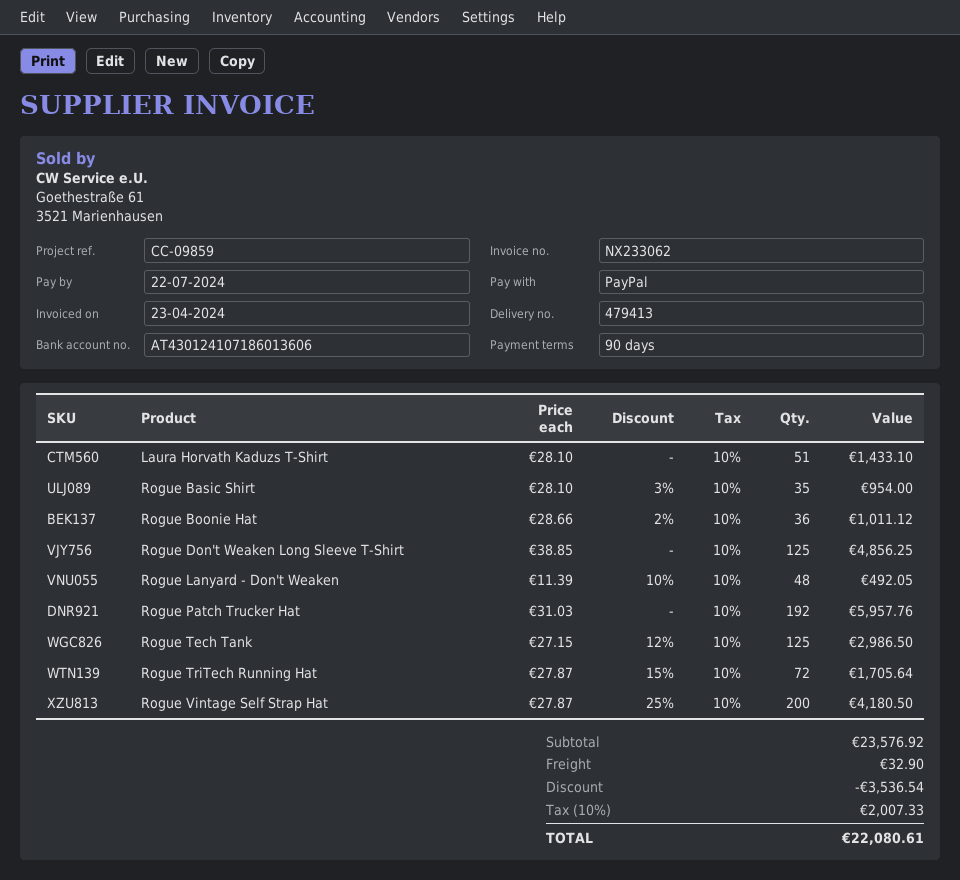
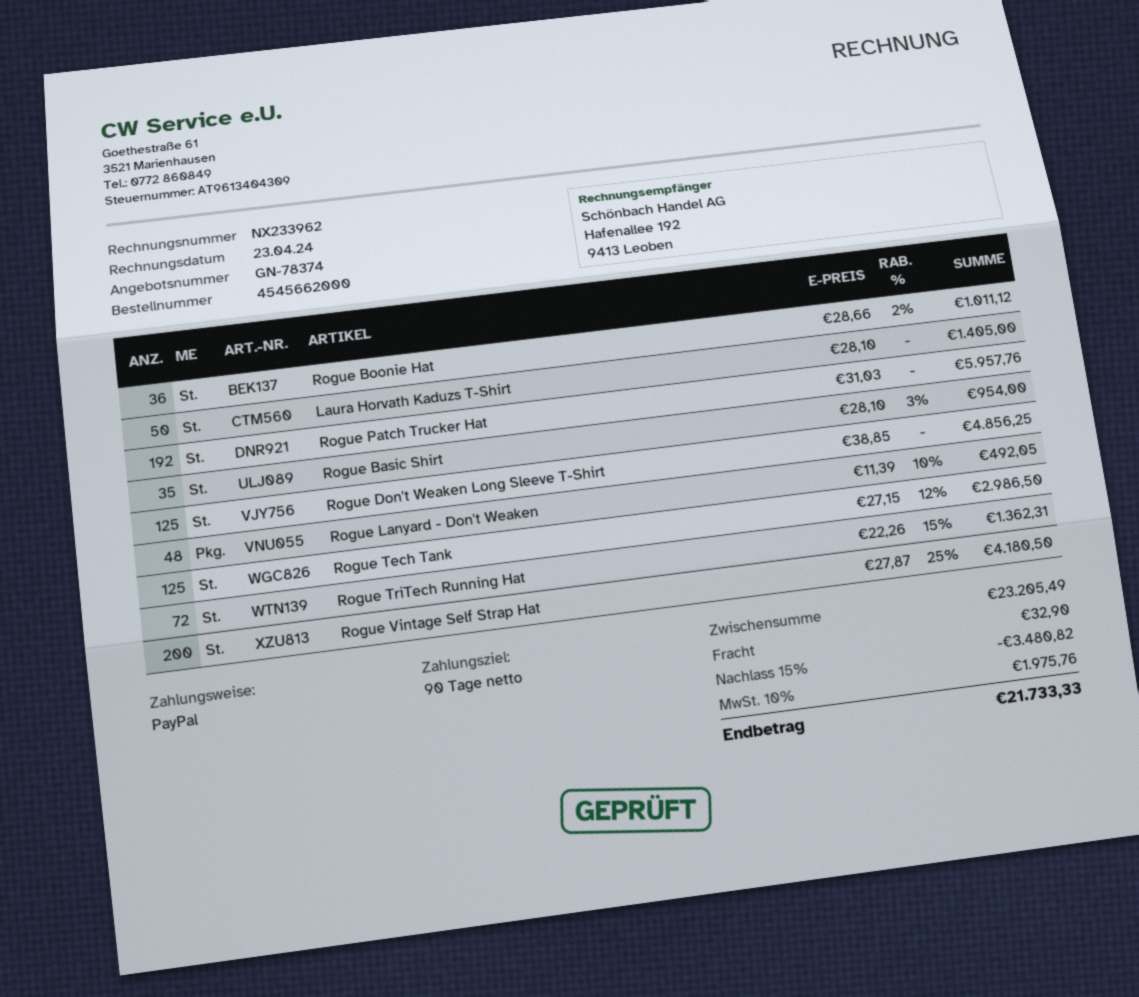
invoice number: NX233062 -> NX233962
Laura Horvath Kaduzs T-Shirt: 51 x 28.10 = 1433.10 -> 50 x 28.10 = 1405.00
Rogue TriTech Running Hat: 72 x 27.87 - 15% = 1705.64 -> 72 x 22.26 - 15% = 1362.31
subtotal: 23576.92 -> 23205.49
discount: 3536.54 -> 3480.82
tax: 10% = 2007.33 -> 10% = 1975.76
total: 22080.61 -> 21733.33

